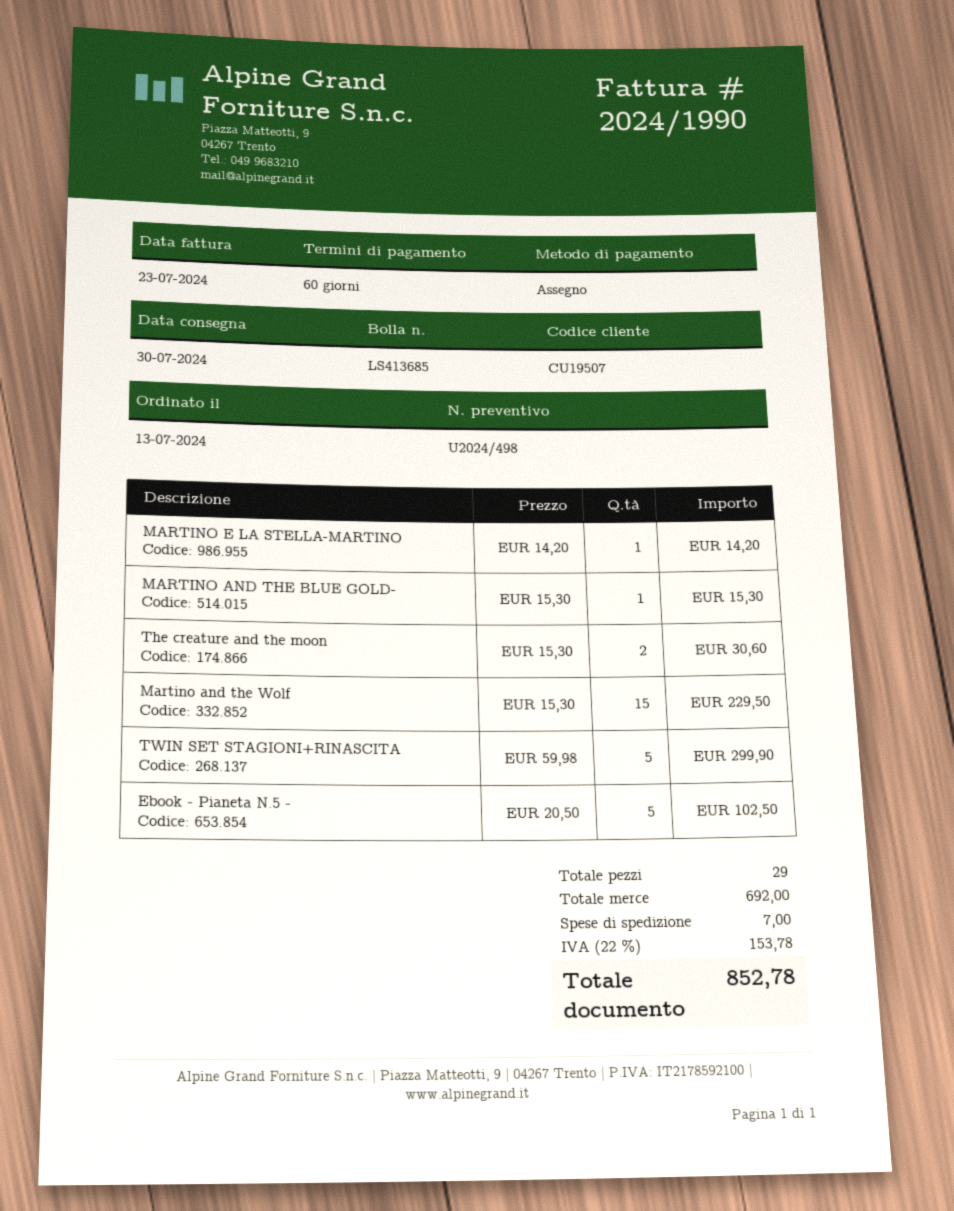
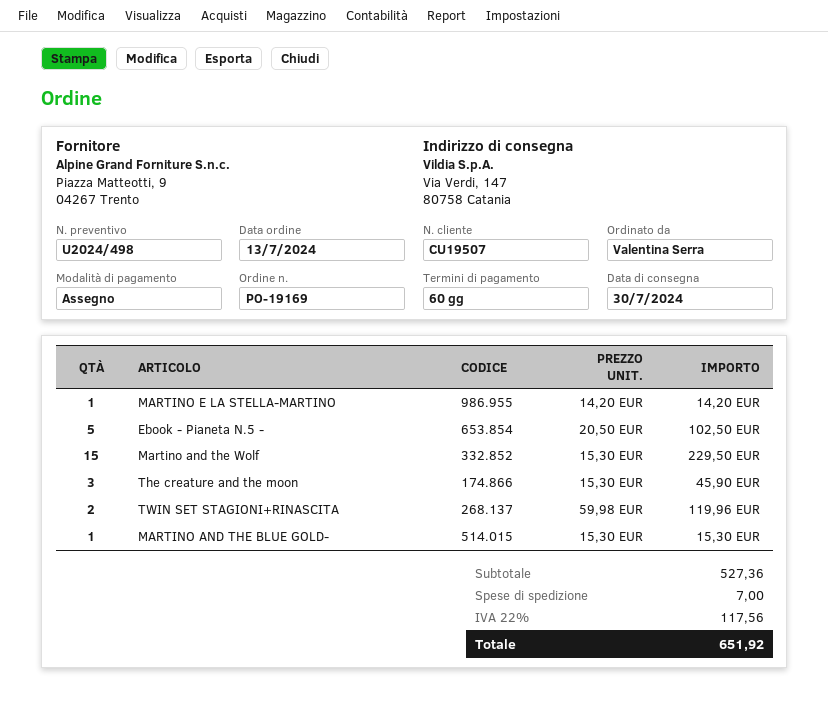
The creature and the moon: 2 x 15.30 = 30.60 -> 3 x 15.30 = 45.90
TWIN SET STAGIONI+RINASCITA: 5 x 59.98 = 299.90 -> 2 x 59.98 = 119.96
subtotal: 692.00 -> 527.36
tax: 22% = 153.78 -> 22% = 117.56
total: 852.78 -> 651.92

